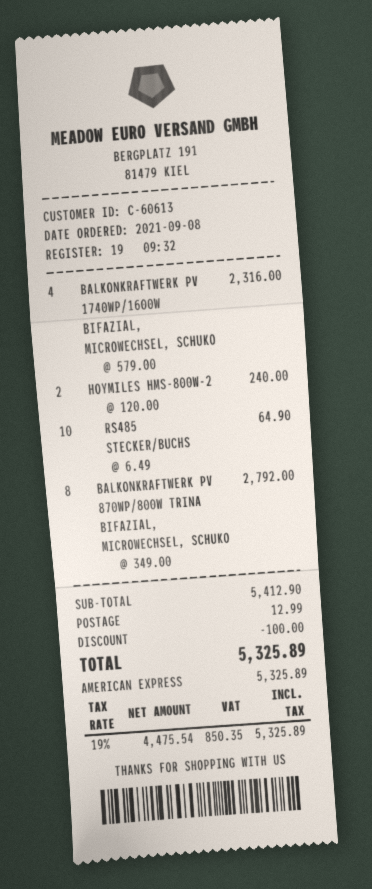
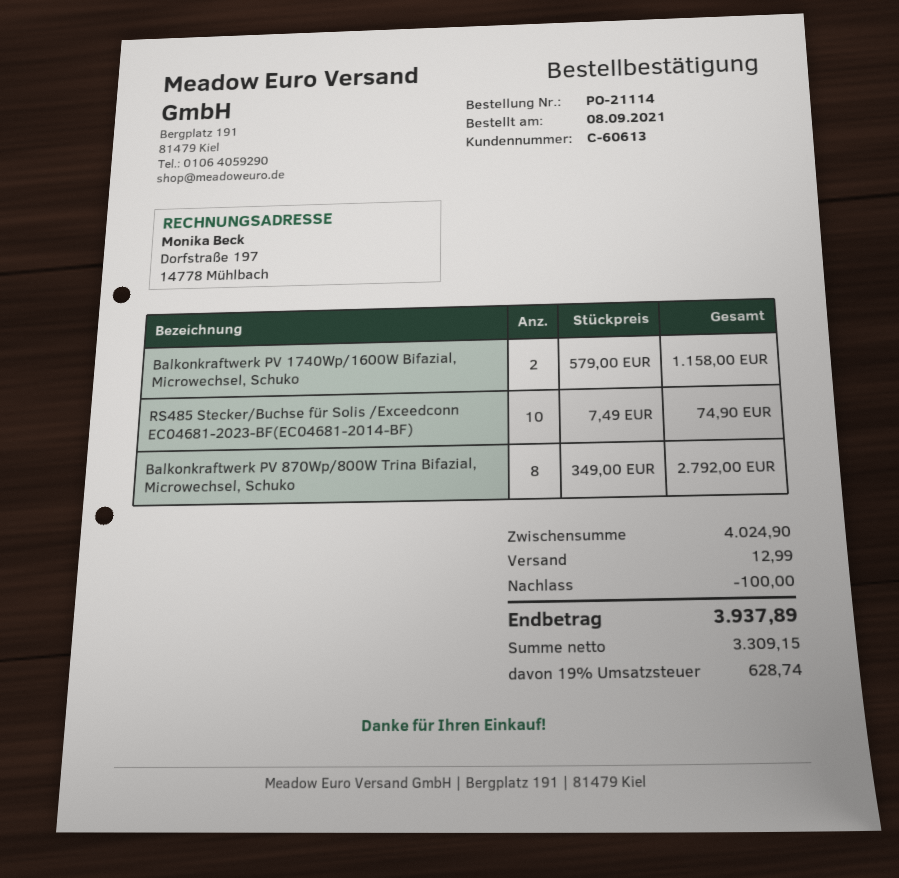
BALKONKRAFTWERK PV 1740WP/1600W BIFAZIAL, MICROWECHSEL, SCHUKO: 4 x 579.00 = 2316.00 -> 2 x 579.00 = 1158.00
HOYMILES HMS-800W-2: 2 x 120.00 = 240.00 -> none
RS485 STECKER/BUCHS: 10 x 6.49 = 64.90 -> 10 x 7.49 = 74.90
subtotal: 5412.90 -> 4024.90
net: 4475.54 -> 3309.15
tax: 19% = 850.35 -> 19% = 628.74
total: 5325.89 -> 3937.89

